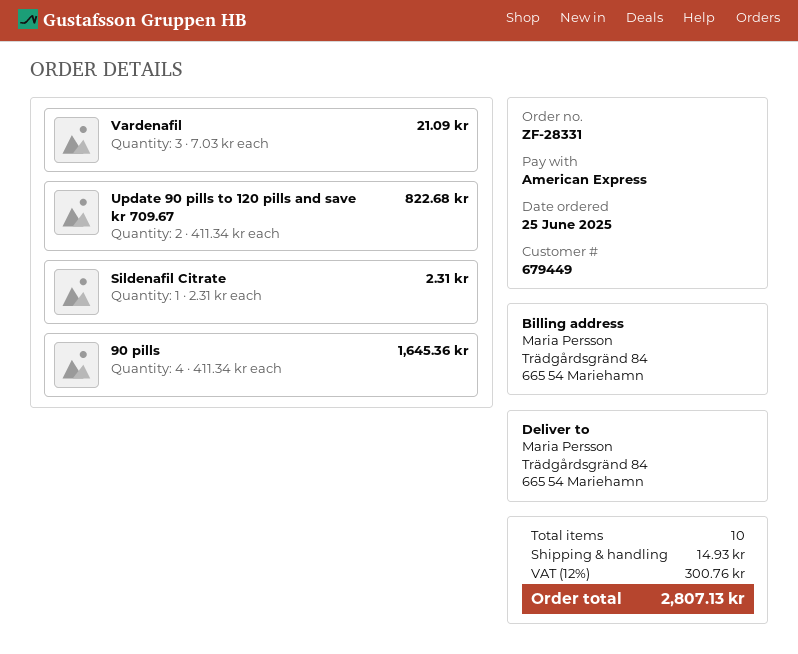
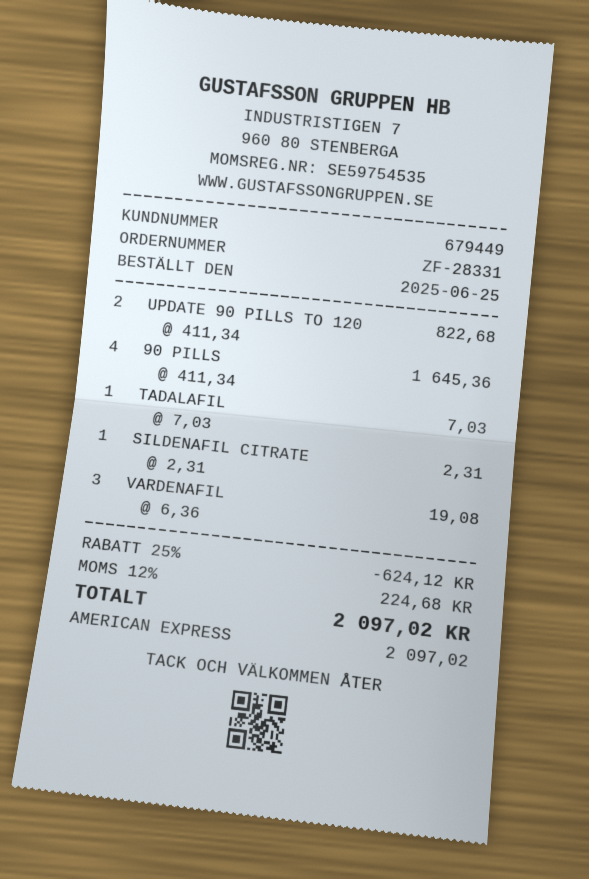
Vardenafil: 3 x 7.03 = 21.09 -> 3 x 6.36 = 19.08
TADALAFIL: none -> 1 x 7.03 = 7.03
discount: none -> 25% = 624.12
shipping: 14.93 -> none
tax: 12% = 300.76 -> 12% = 224.68
total: 2807.13 -> 2097.02

